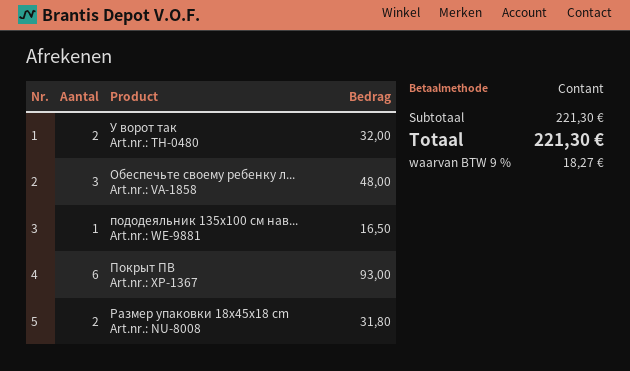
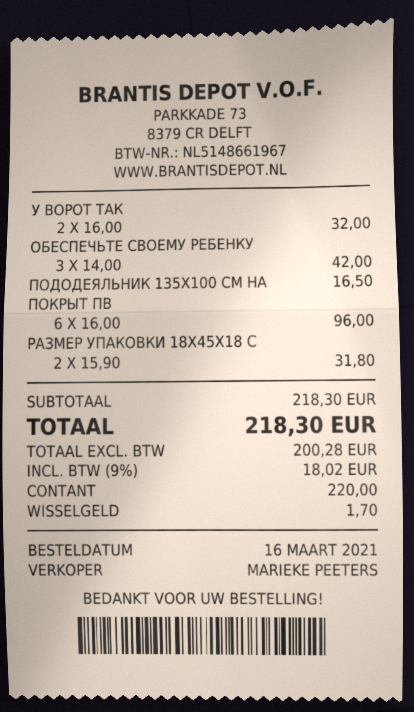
Обеспечьте своему ребенку л...: 3 for 48.00 -> 3 for 42.00
Покрыт ПВ: 6 for 93.00 -> 6 for 96.00
subtotal: 221.30 -> 218.30
tax: 9% = 18.27 -> 9% = 18.02
total: 221.30 -> 218.30

